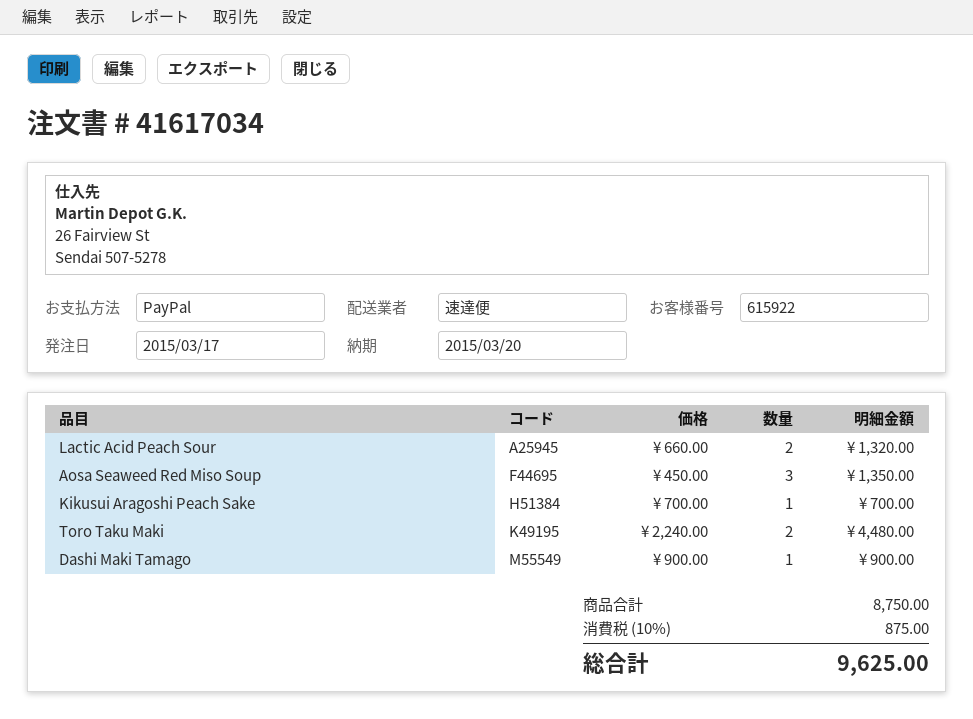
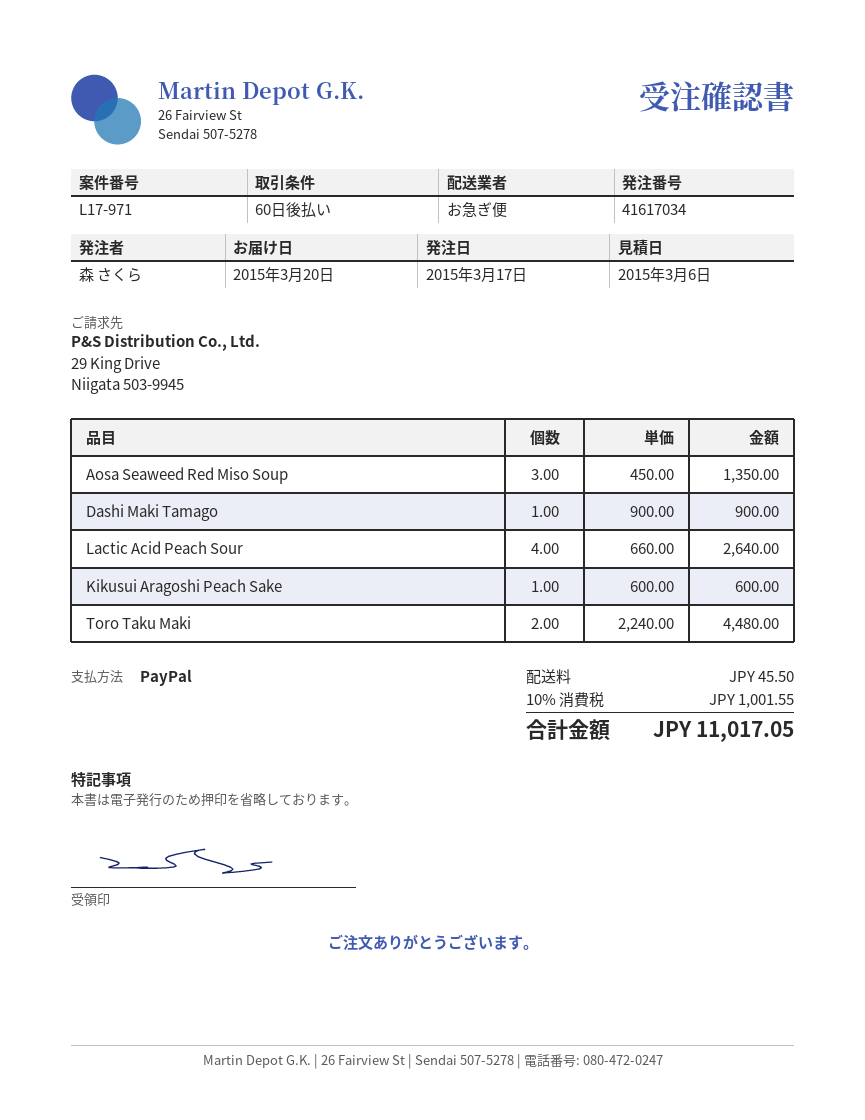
Lactic Acid Peach Sour: 2 x 660.00 = 1320.00 -> 4 x 660.00 = 2640.00
Kikusui Aragoshi Peach Sake: 1 x 700.00 = 700.00 -> 1 x 600.00 = 600.00
shipping: none -> 45.50
tax: 10% = 875.00 -> 10% = 1001.55
total: 9625.00 -> 11017.05

